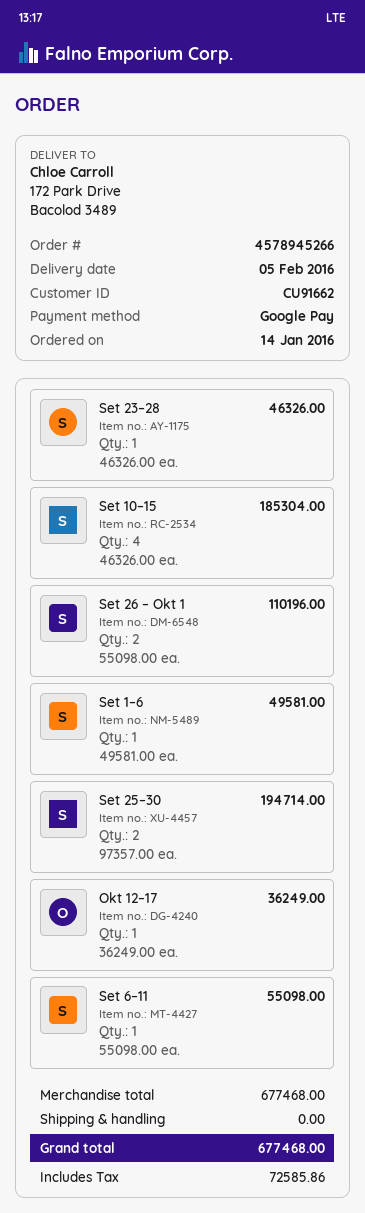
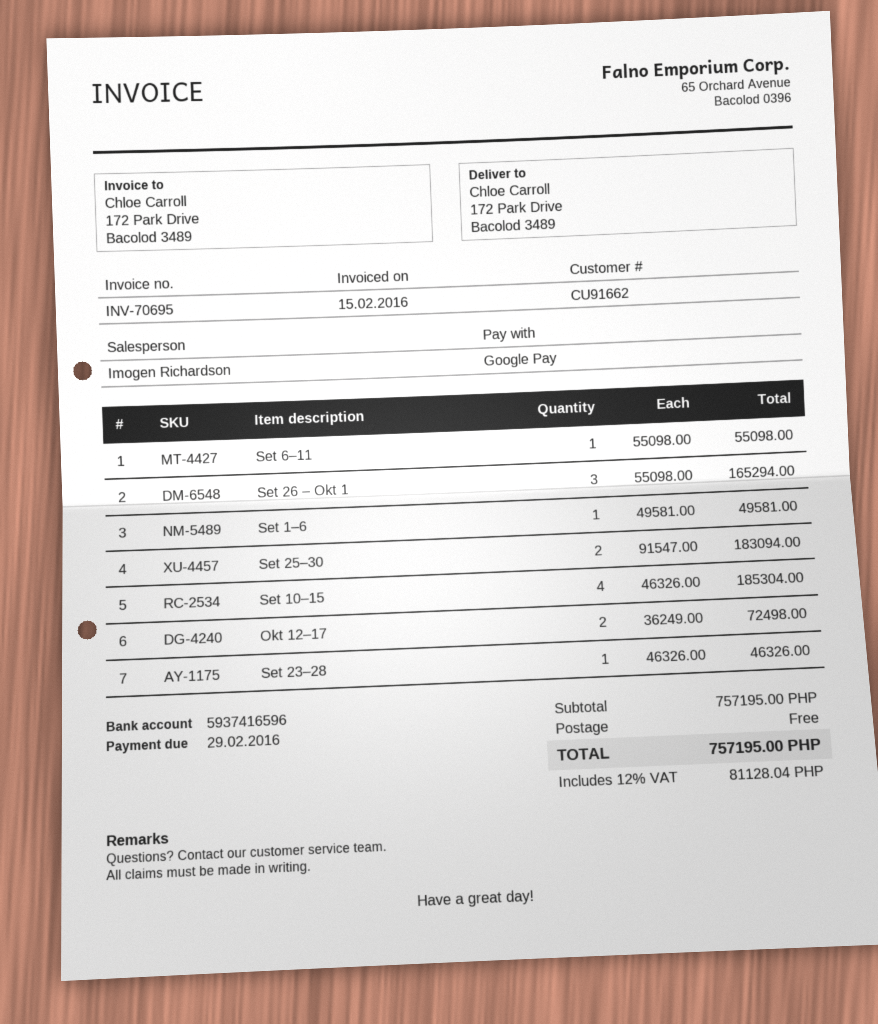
Set 26 – Okt 1: 2 x 55098.00 = 110196.00 -> 3 x 55098.00 = 165294.00
Set 25–30: 2 x 97357.00 = 194714.00 -> 2 x 91547.00 = 183094.00
Okt 12–17: 1 x 36249.00 = 36249.00 -> 2 x 36249.00 = 72498.00
subtotal: 677468.00 -> 757195.00
tax: 72585.86 -> 81128.04
total: 677468.00 -> 757195.00

